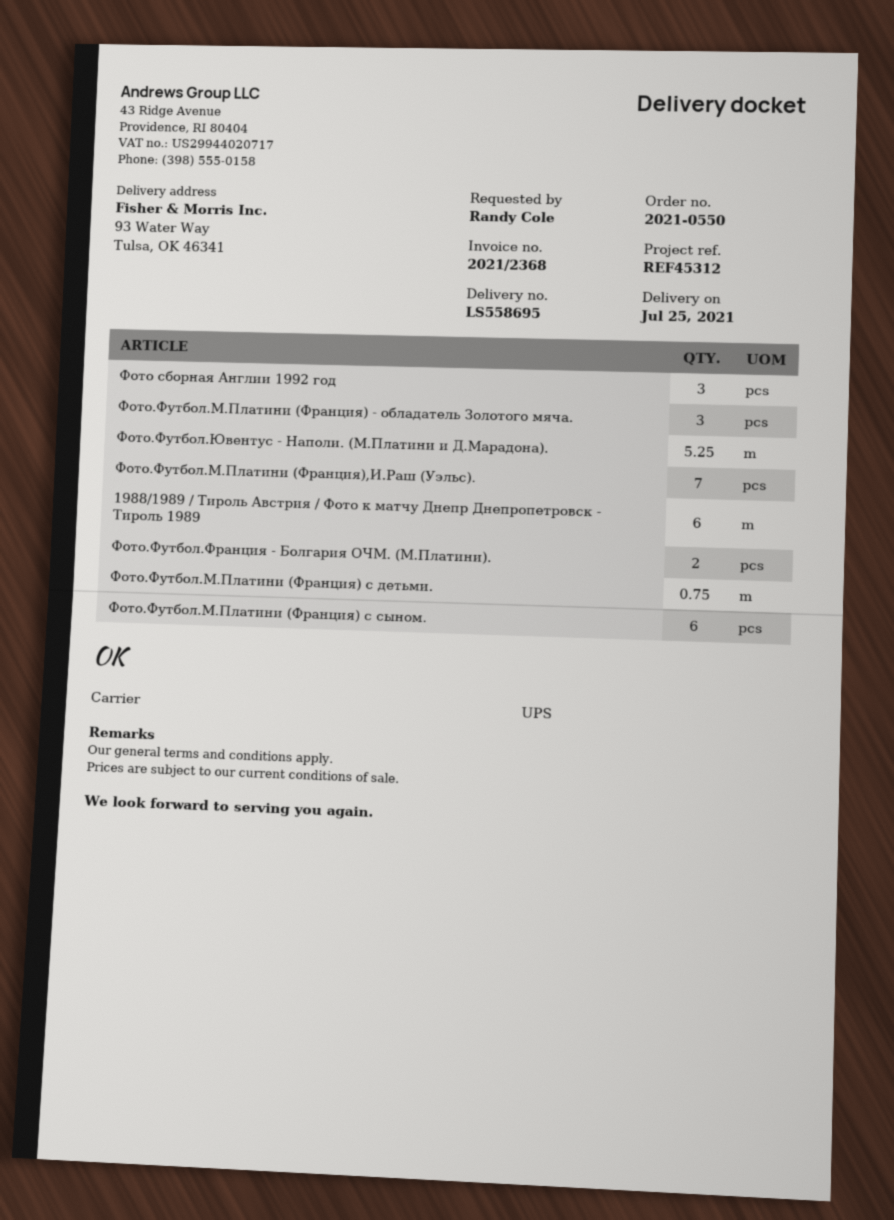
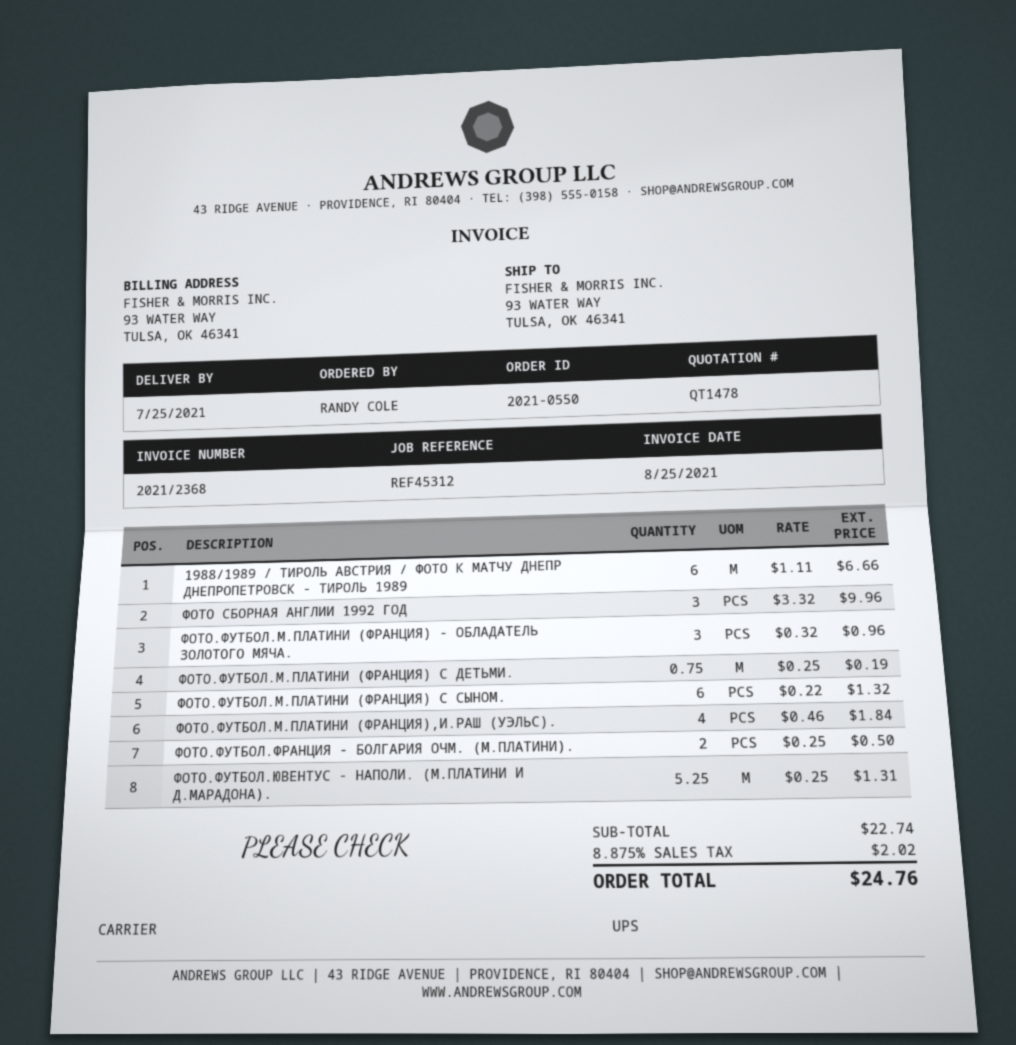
Фото.Футбол.М.Платини (Франция),И.Раш (Уэльс).: 7 -> 4

